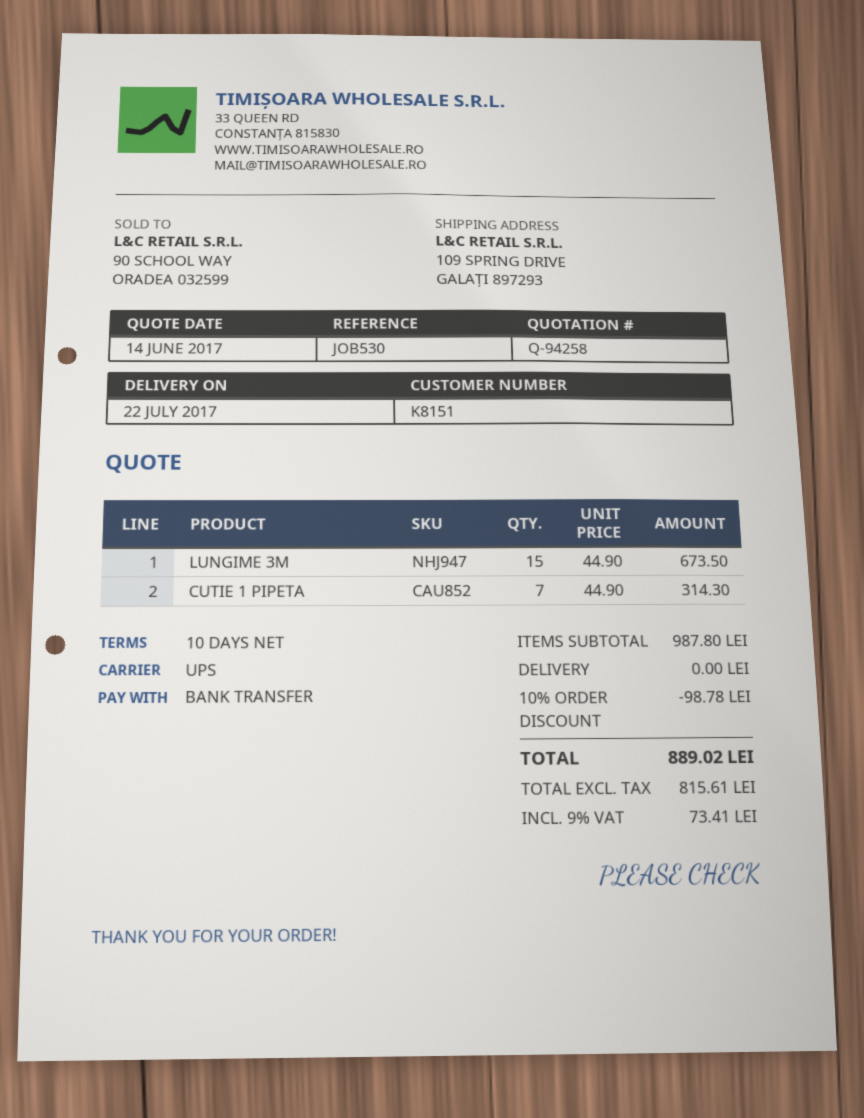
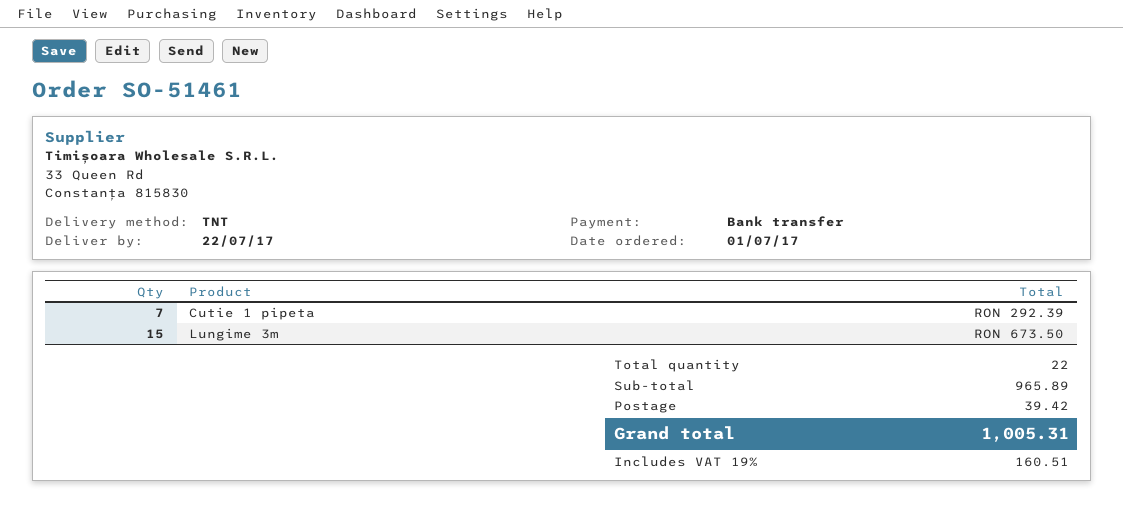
shipping method: UPS -> TNT
CUTIE 1 PIPETA: 7 for 314.30 -> 7 for 292.39
subtotal: 987.80 -> 965.89
discount: 10% = 98.78 -> none
shipping: 0.00 -> 39.42
tax: 9% = 73.41 -> 19% = 160.51
total: 889.02 -> 1005.31

